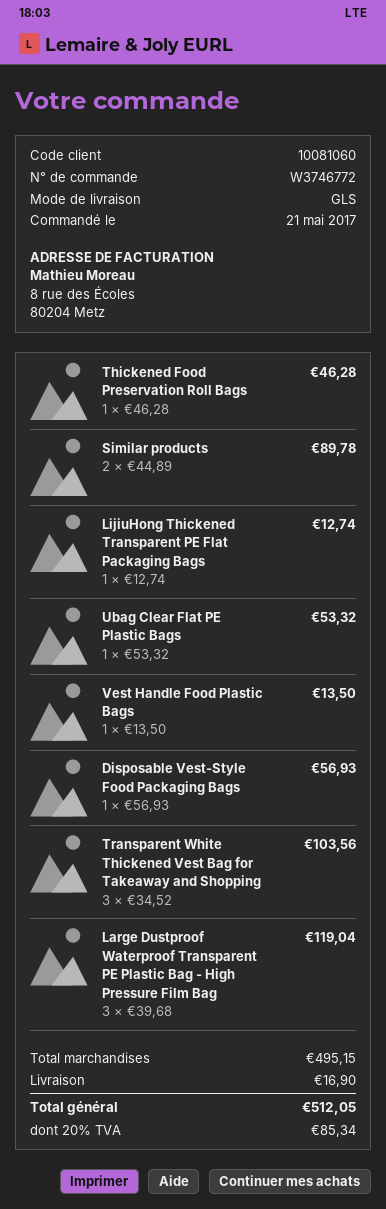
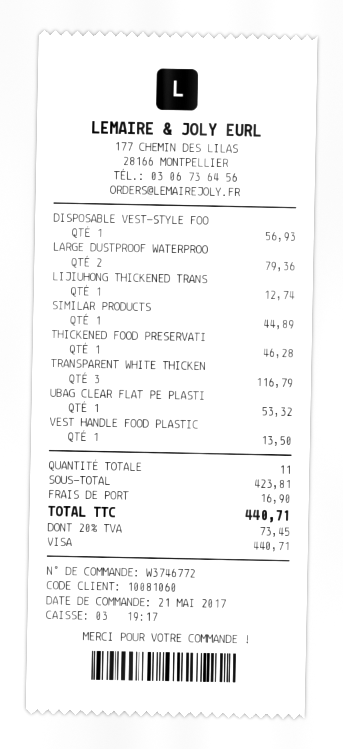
Similar products: 2 for 89.78 -> 1 for 44.89
Transparent White Thickened Vest Bag for Takeaway and Shopping: 3 for 103.56 -> 3 for 116.79
Large Dustproof Waterproof Transparent PE Plastic Bag - High Pressure Film Bag: 3 for 119.04 -> 2 for 79.36
subtotal: 495.15 -> 423.81
tax: 20% = 85.34 -> 20% = 73.45
total: 512.05 -> 440.71

